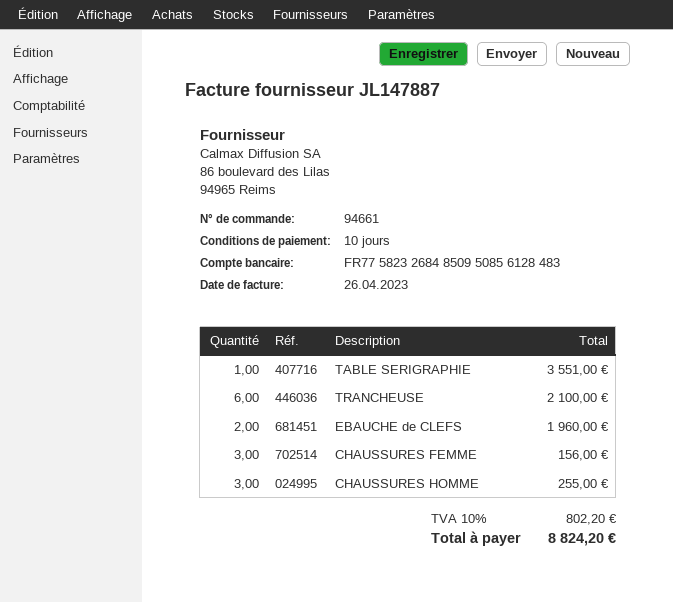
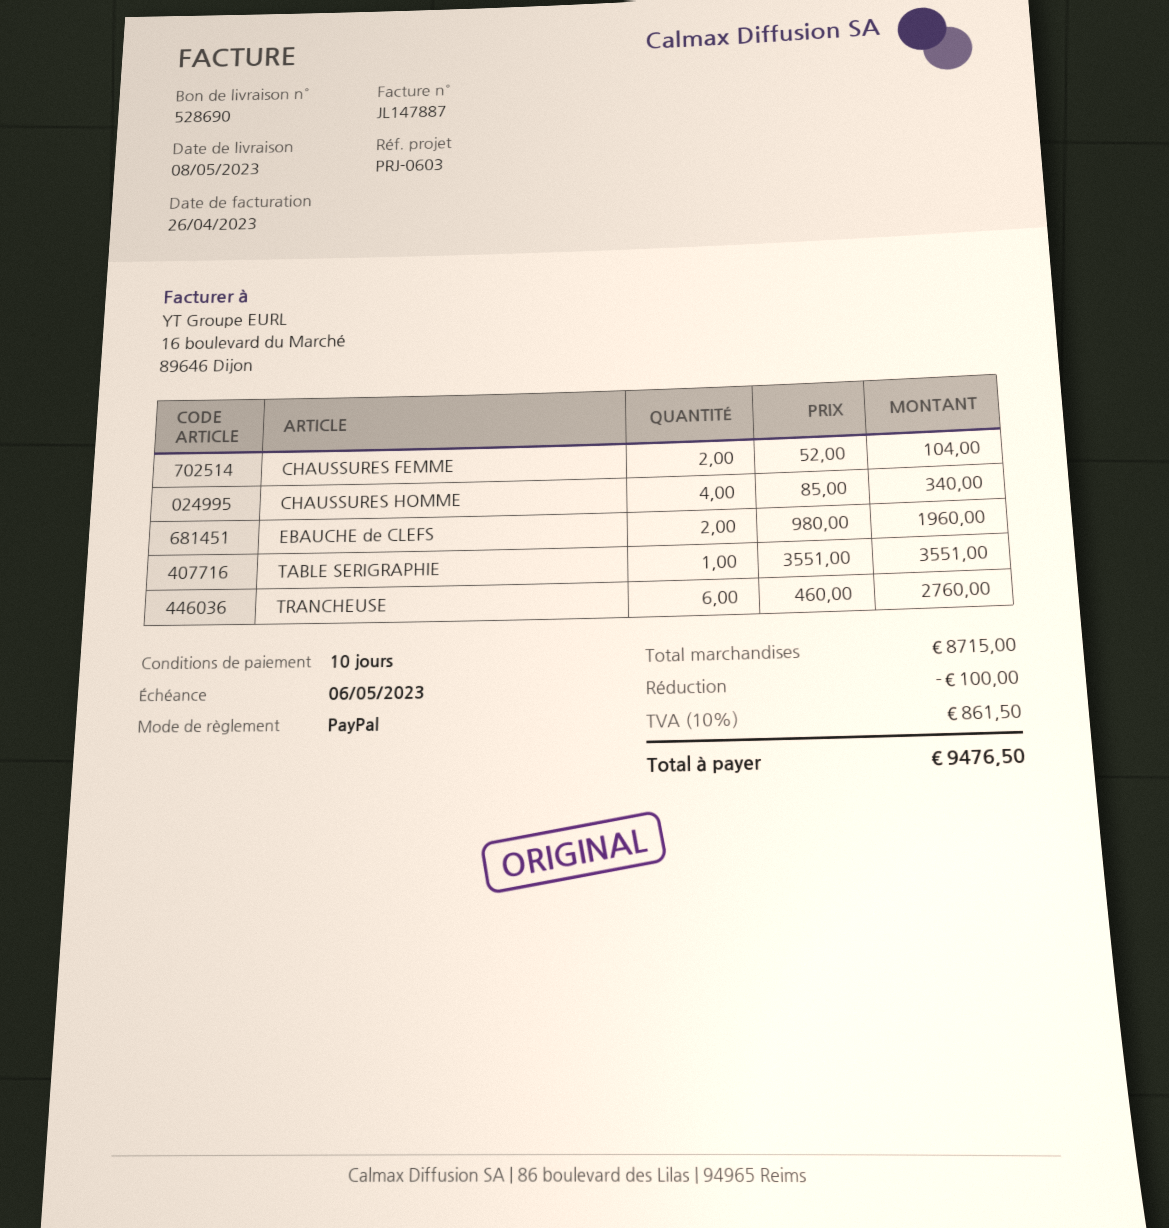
TRANCHEUSE: 6 for 2100.00 -> 6 for 2760.00
CHAUSSURES FEMME: 3 for 156.00 -> 2 for 104.00
CHAUSSURES HOMME: 3 for 255.00 -> 4 for 340.00
discount: none -> 100.00
tax: 10% = 802.20 -> 10% = 861.50
total: 8824.20 -> 9476.50

